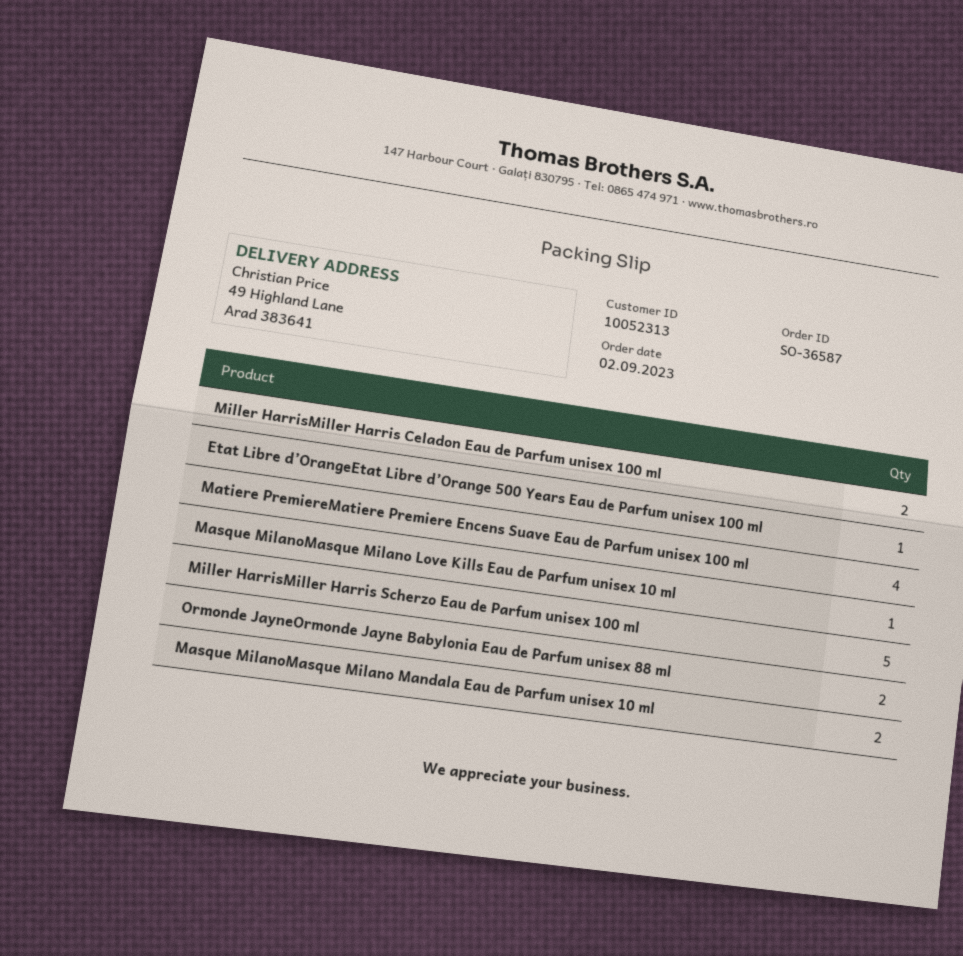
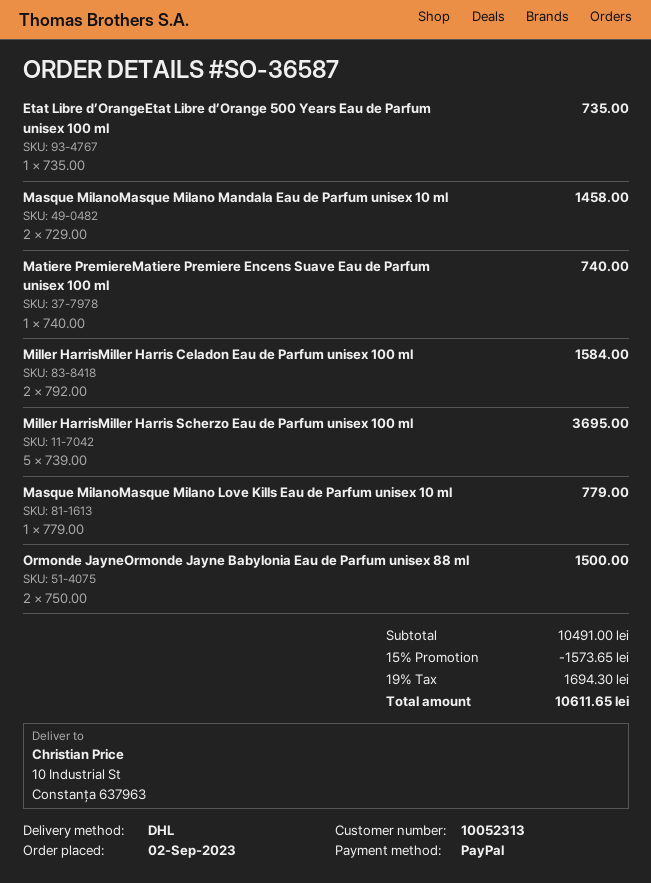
ship to: 49 Highland Lane, Arad 383641 -> 10 Industrial St, Constanța 637963
Matiere PremiereMatiere Premiere Encens Suave Eau de Parfum unisex 100 ml: 4 -> 1

